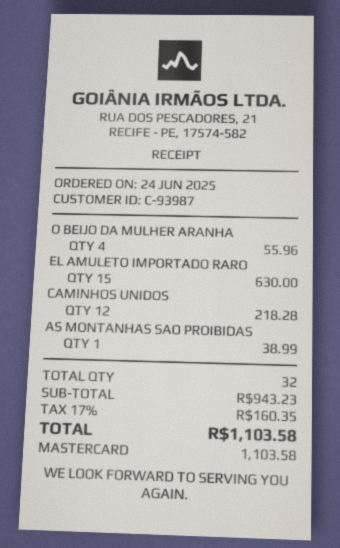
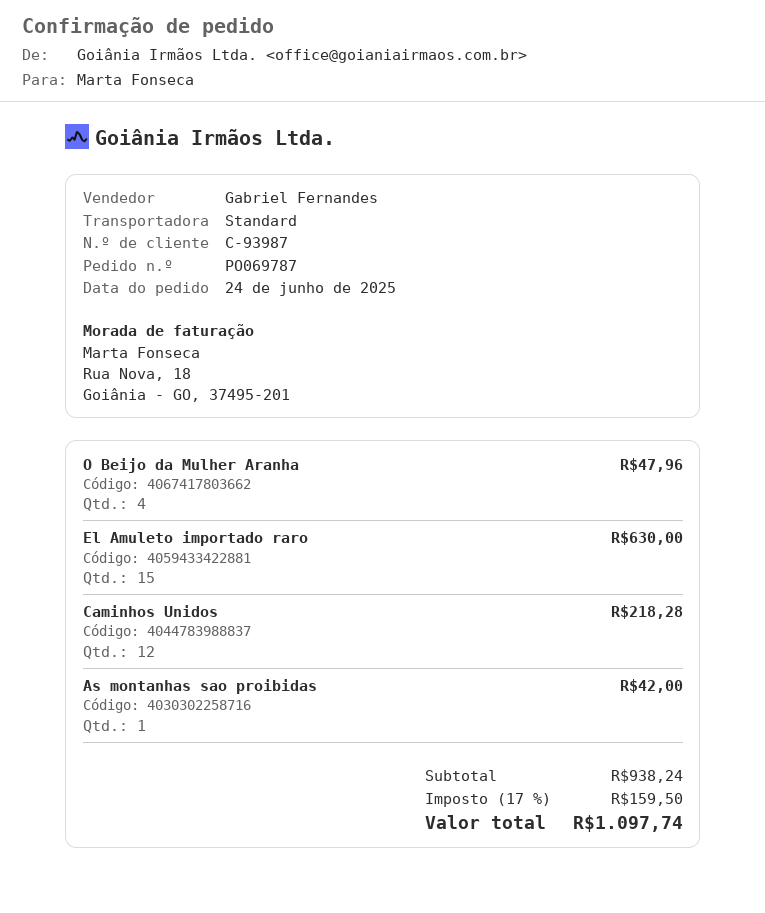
O BEIJO DA MULHER ARANHA: 4 for 55.96 -> 4 for 47.96
AS MONTANHAS SAO PROIBIDAS: 1 for 38.99 -> 1 for 42.00
subtotal: 943.23 -> 938.24
tax: 17% = 160.35 -> 17% = 159.50
total: 1103.58 -> 1097.74

